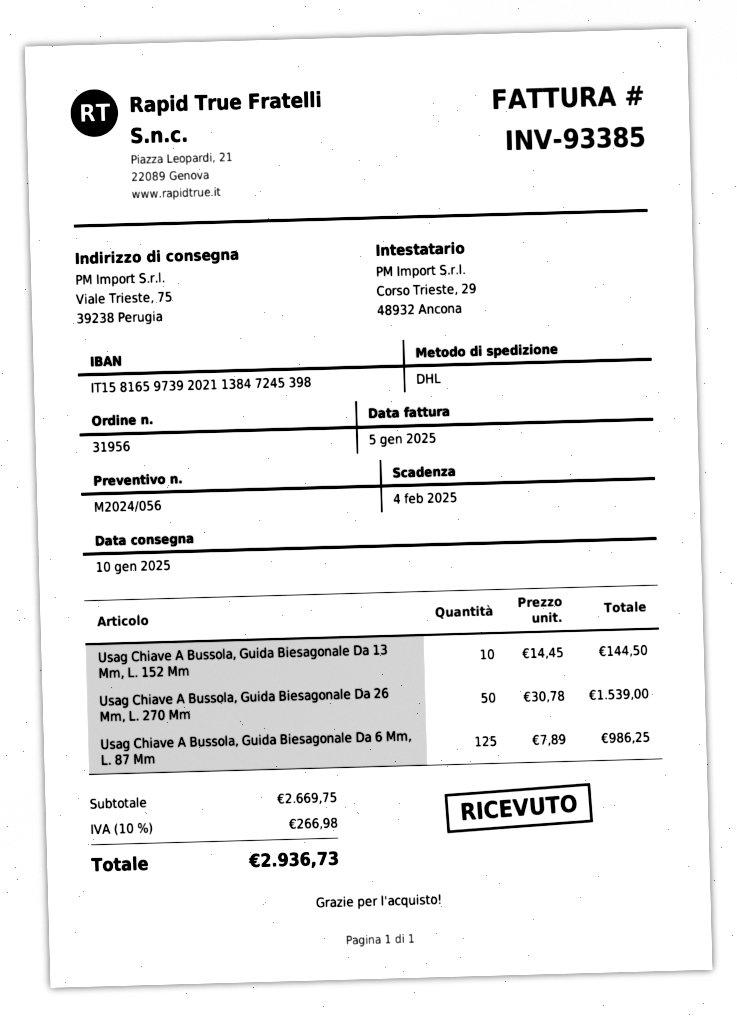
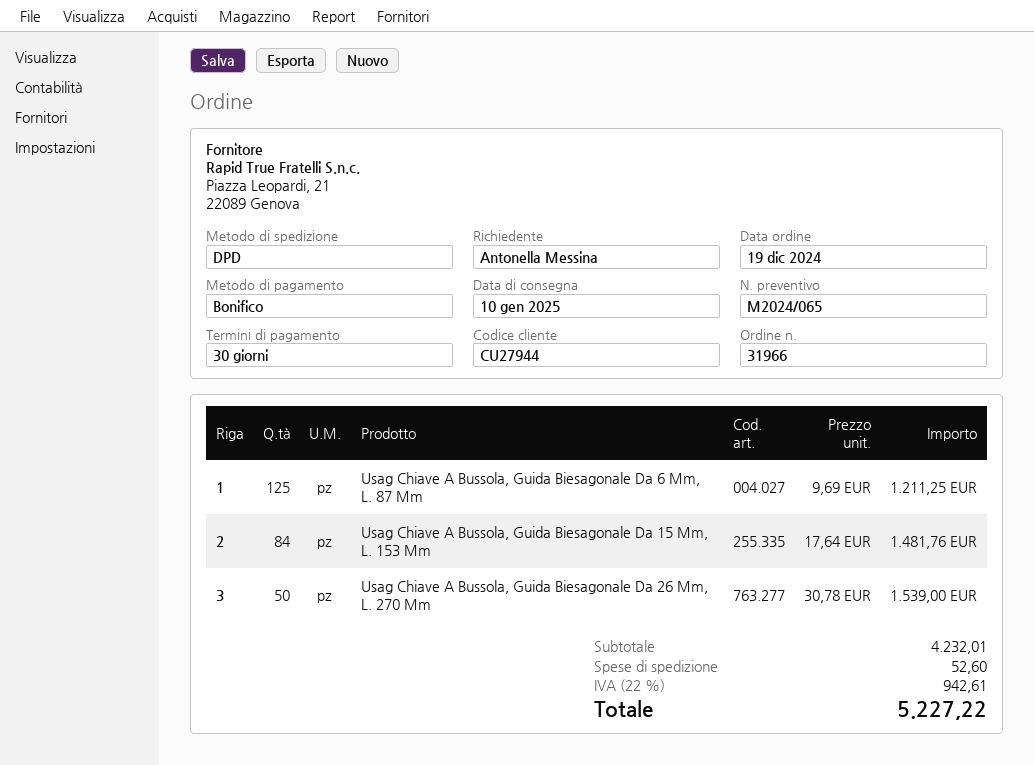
quote number: M2024/056 -> M2024/065
order number: 31956 -> 31966
shipping method: DHL -> DPD
Usag Chiave A Bussola, Guida Biesagonale Da 13 Mm, L. 152 Mm: 10 x 14.45 = 144.50 -> none
Usag Chiave A Bussola, Guida Biesagonale Da 6 Mm, L. 87 Mm: 125 x 7.89 = 986.25 -> 125 x 9.69 = 1211.25
Usag Chiave A Bussola, Guida Biesagonale Da 15 Mm, L. 153 Mm: none -> 84 x 17.64 = 1481.76
subtotal: 2669.75 -> 4232.01
shipping: none -> 52.60
tax: 10% = 266.98 -> 22% = 942.61
total: 2936.73 -> 5227.22

